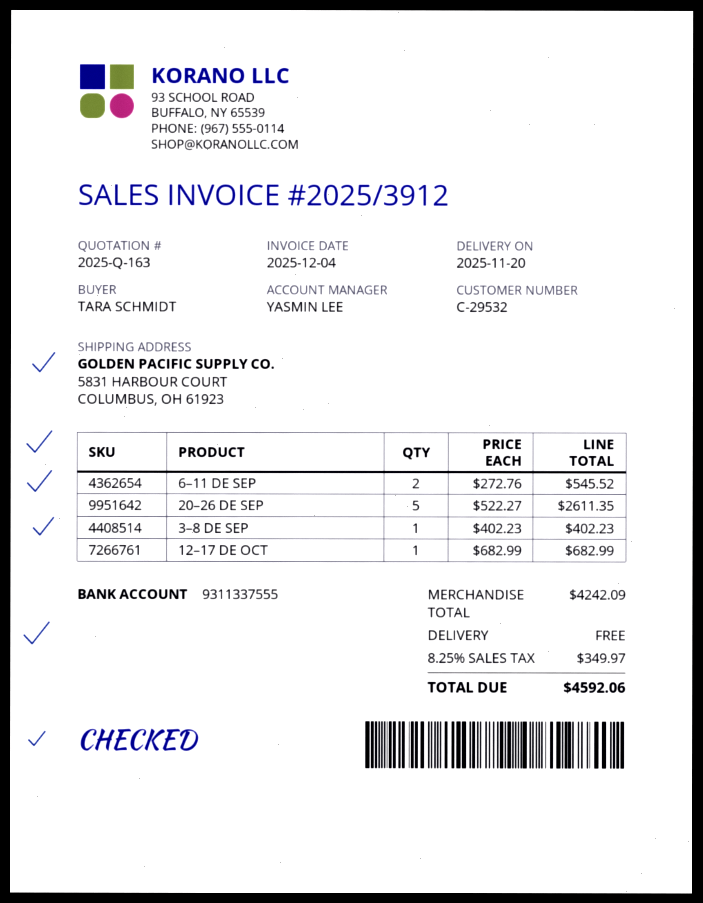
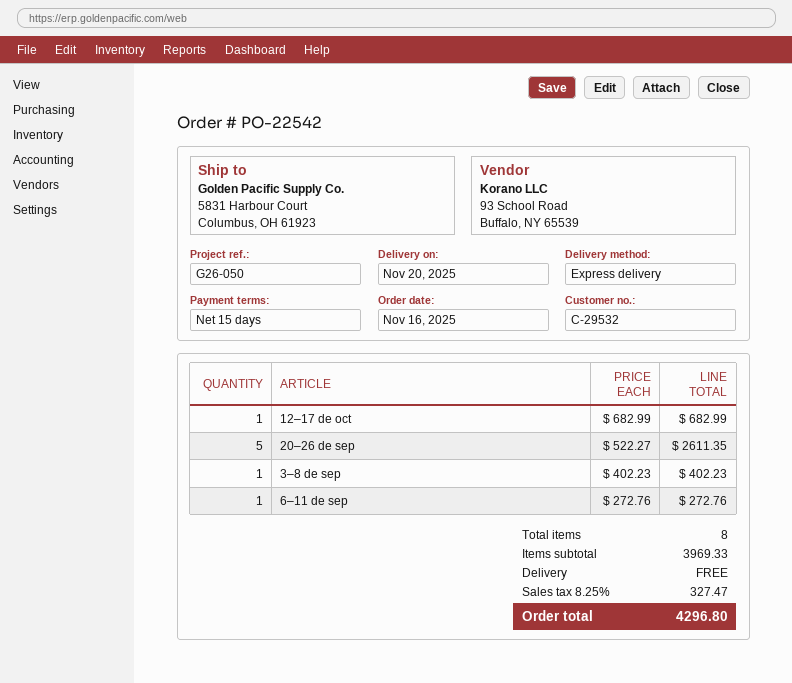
6–11 DE SEP: 2 x 272.76 = 545.52 -> 1 x 272.76 = 272.76
subtotal: 4242.09 -> 3969.33
tax: 8.25% = 349.97 -> 8.25% = 327.47
total: 4592.06 -> 4296.80

